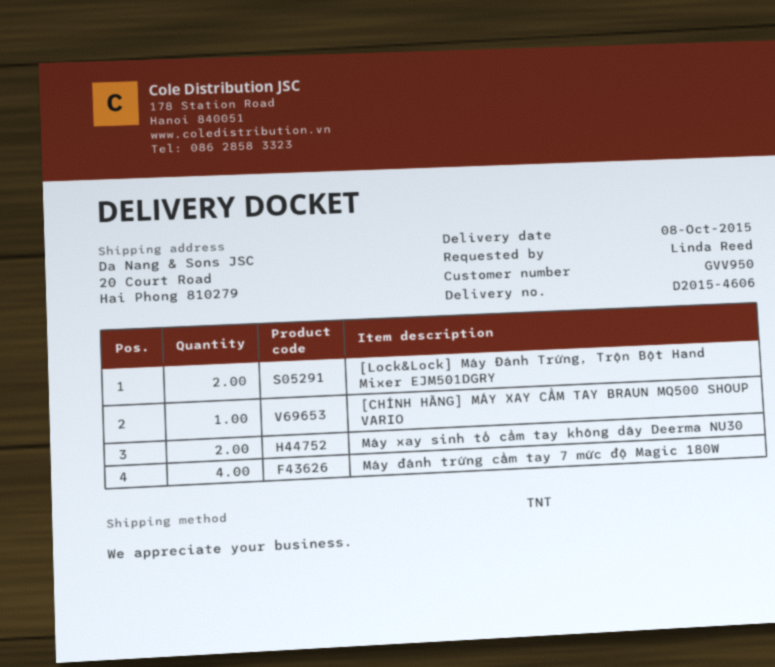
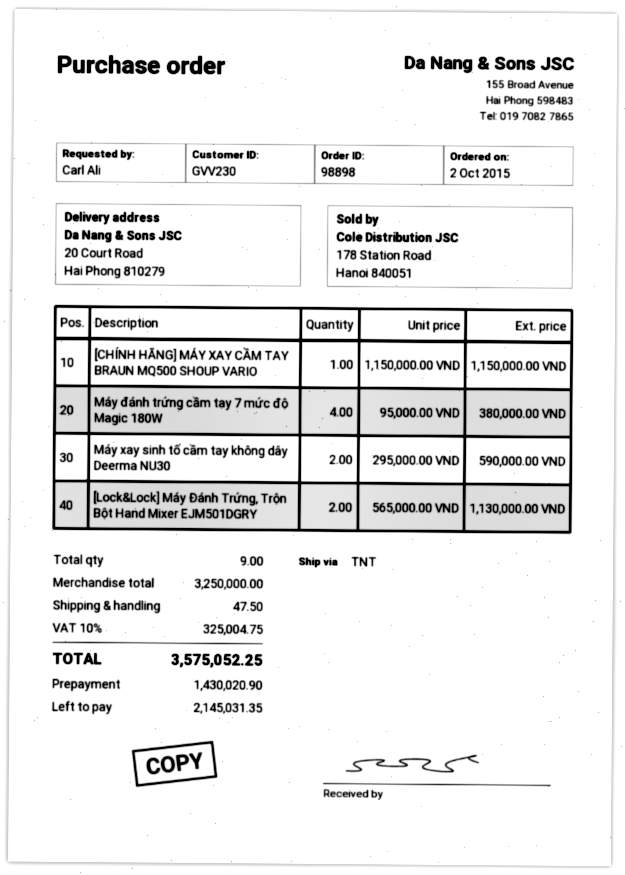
customer number: GVV950 -> GVV230
ordered by: Linda Reed -> Carl Ali

